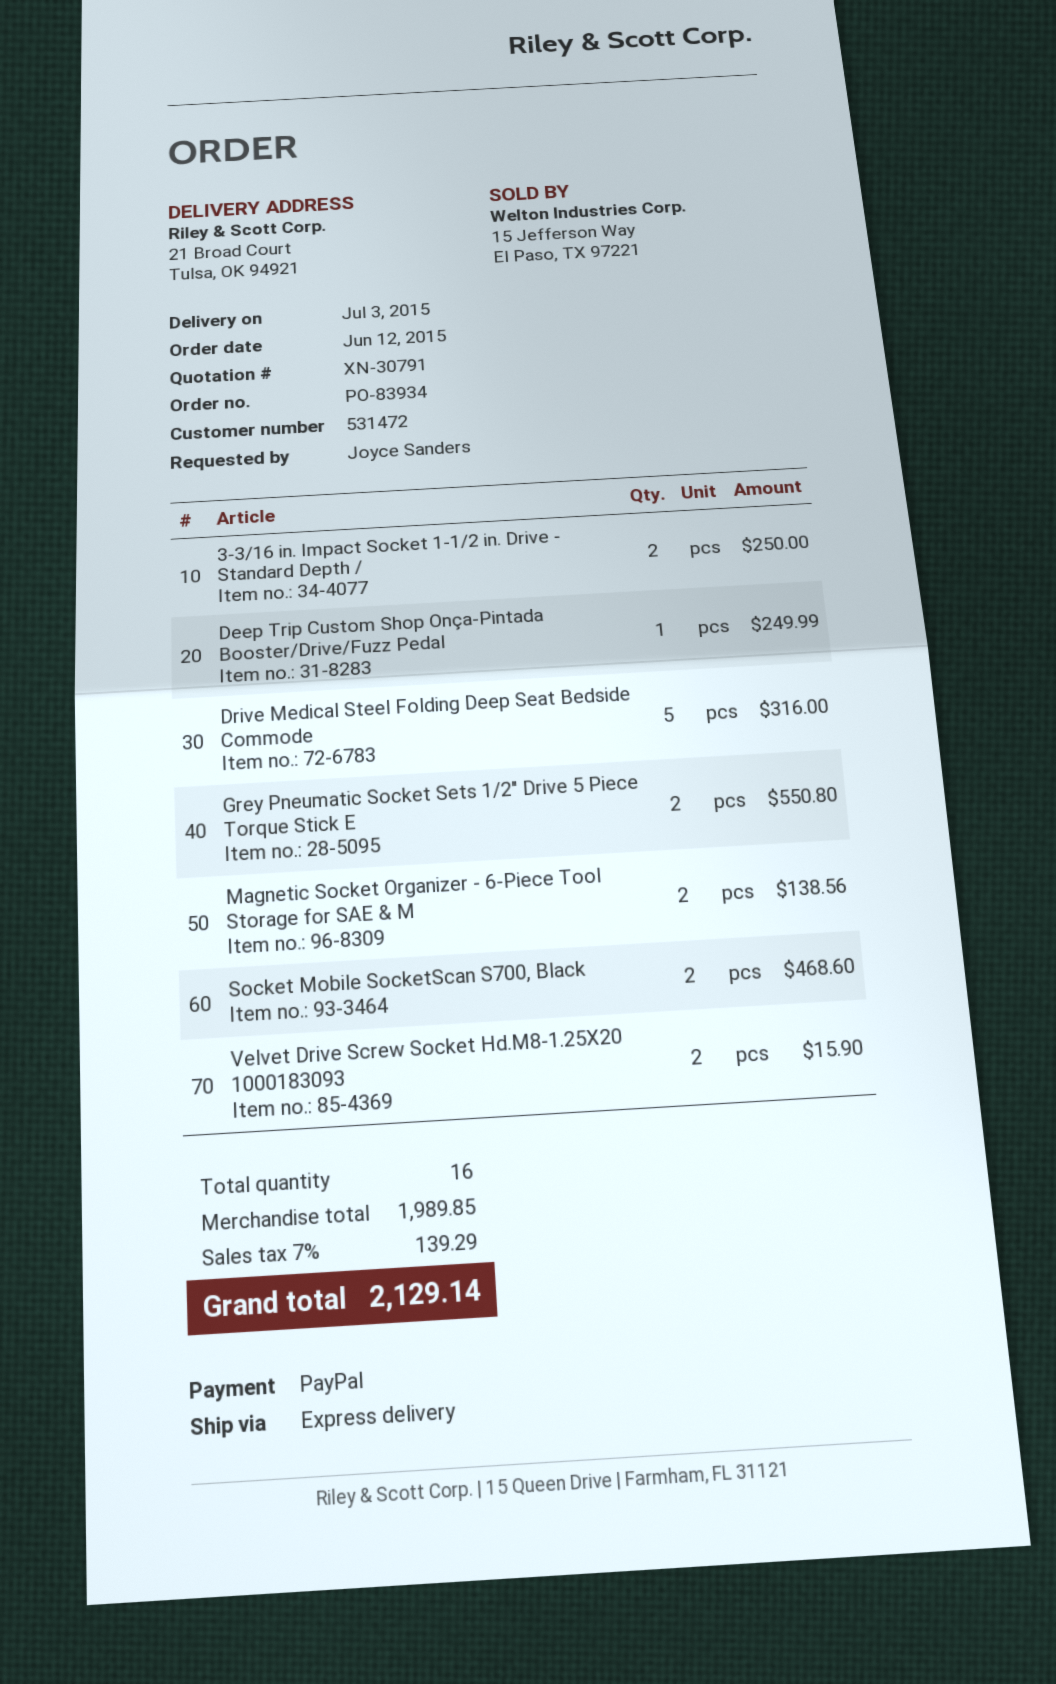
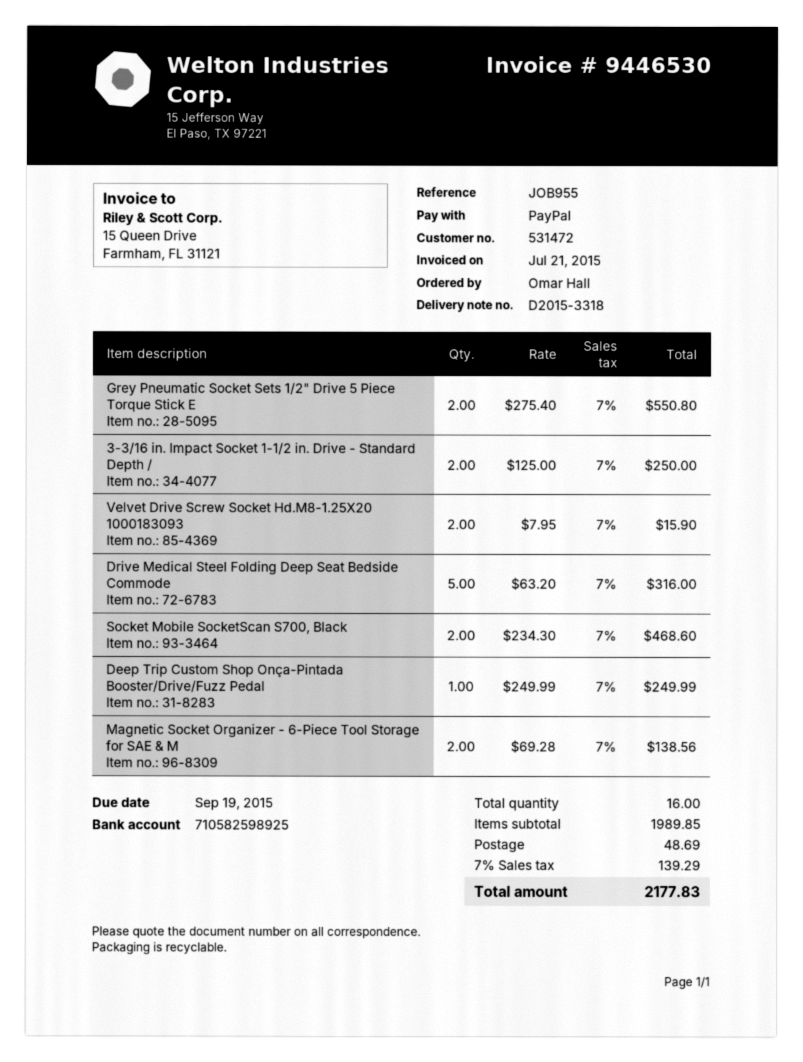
ordered by: Joyce Sanders -> Omar Hall
shipping: none -> 48.69
total: 2129.14 -> 2177.83

